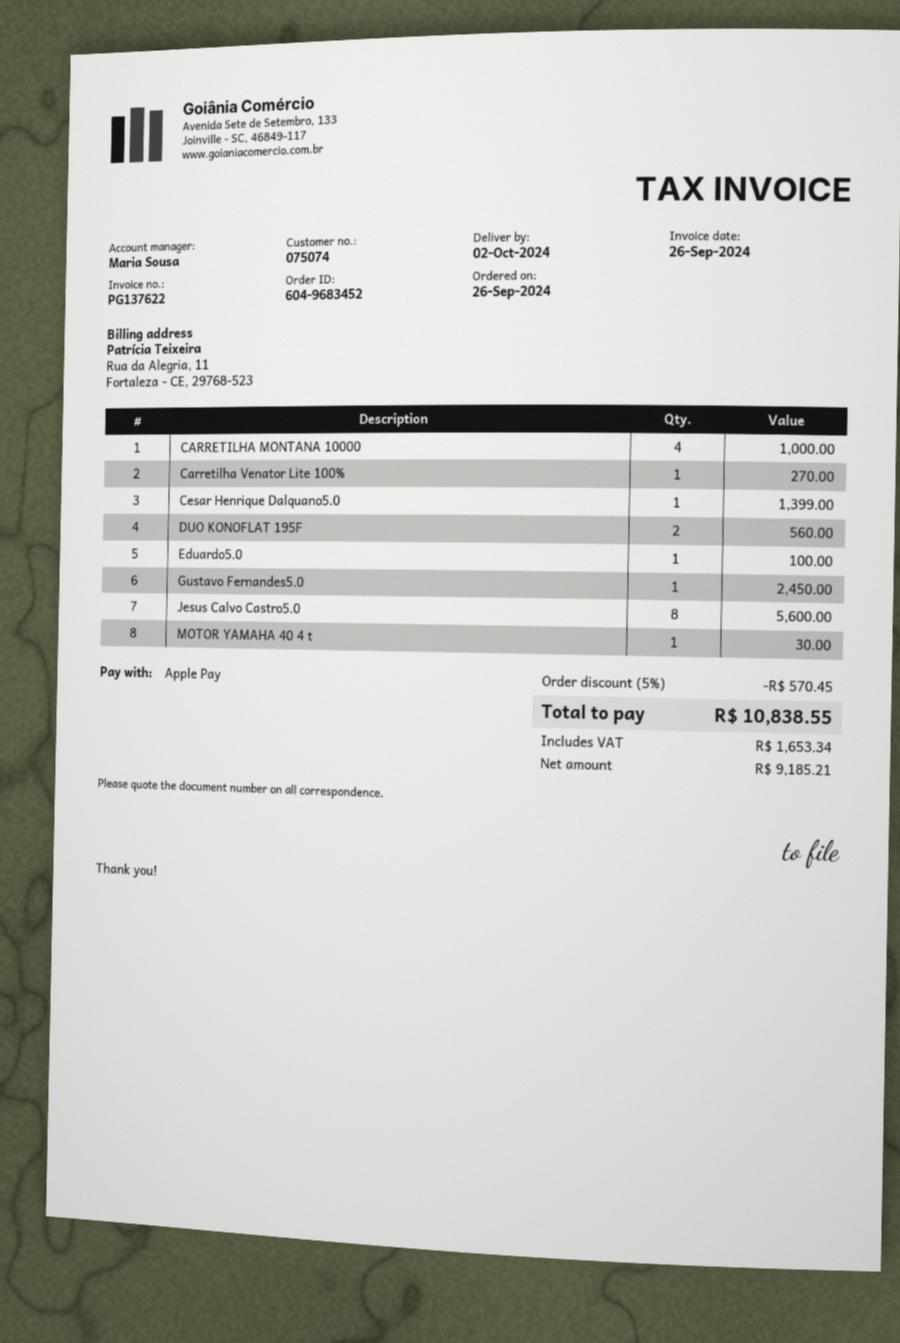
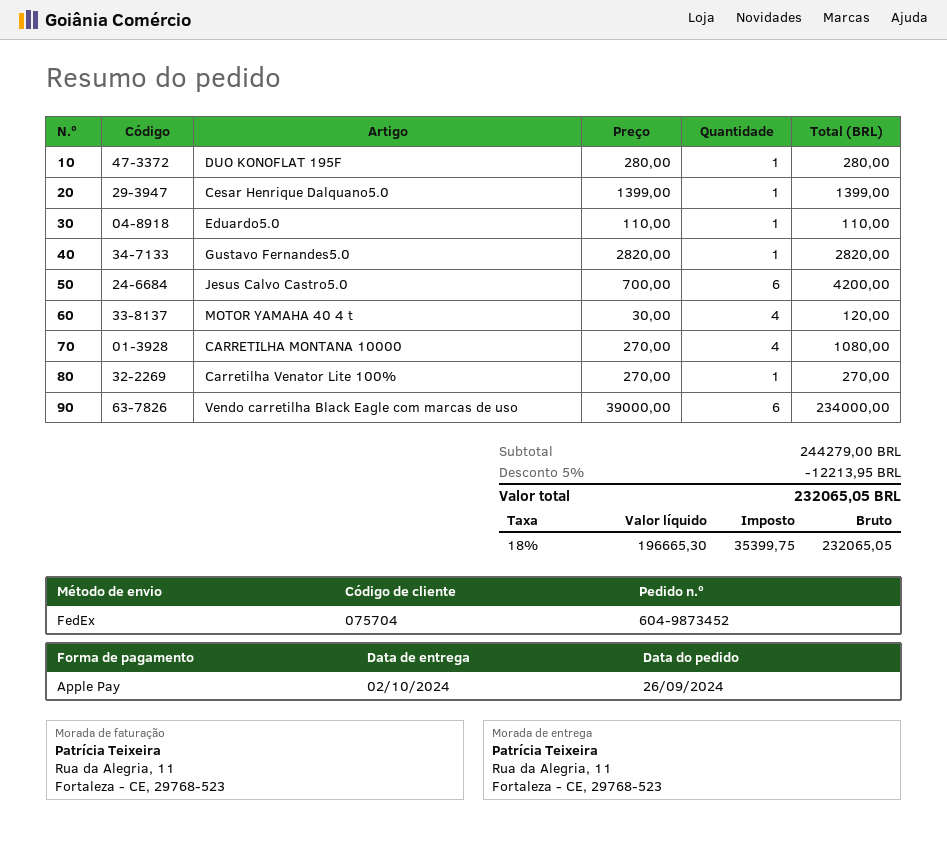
order number: 604-9683452 -> 604-9873452
customer number: 075074 -> 075704
CARRETILHA MONTANA 10000: 4 for 1000.00 -> 4 for 1080.00
DUO KONOFLAT 195F: 2 for 560.00 -> 1 for 280.00
Eduardo5.0: 1 for 100.00 -> 1 for 110.00
Gustavo Fernandes5.0: 1 for 2450.00 -> 1 for 2820.00
Jesus Calvo Castro5.0: 8 for 5600.00 -> 6 for 4200.00
MOTOR YAMAHA 40 4 t: 1 for 30.00 -> 4 for 120.00
Vendo carretilha Black Eagle com marcas de uso: none -> 6 for 234000.00
discount: 5% = 570.45 -> 5% = 12213.95
net: 9185.21 -> 196665.30
tax: 1653.34 -> 35399.75
total: 10838.55 -> 232065.05

